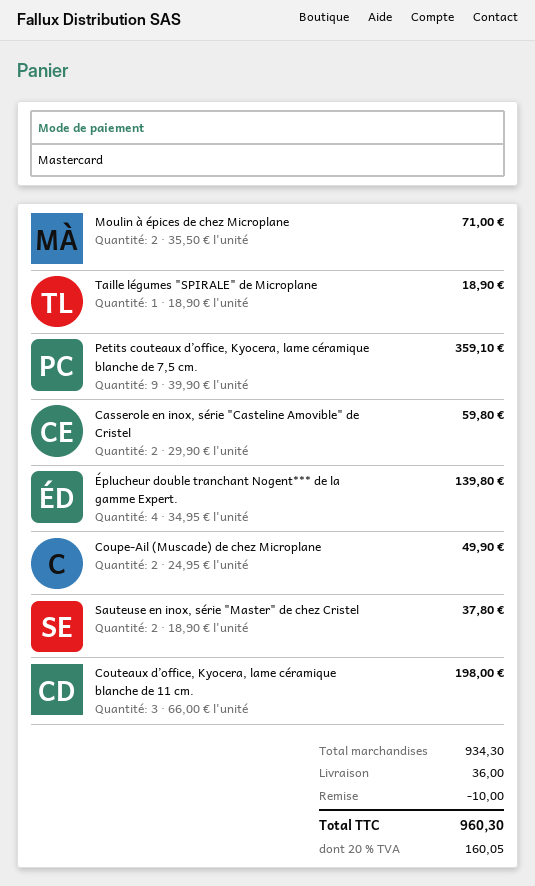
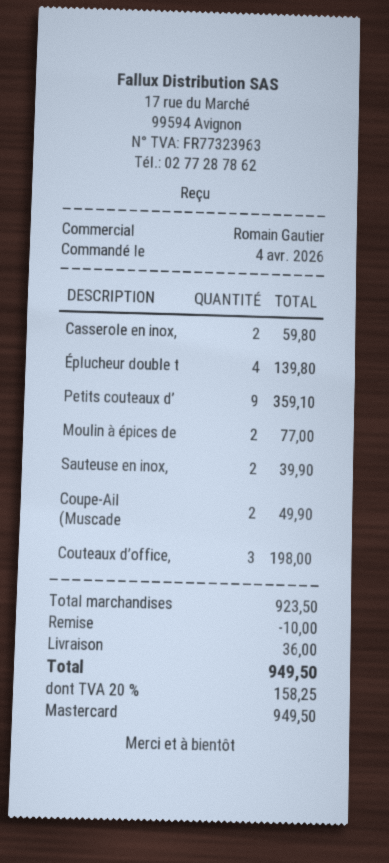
Moulin à épices de chez Microplane: 2 for 71.00 -> 2 for 77.00
Taille légumes "SPIRALE" de Microplane: 1 for 18.90 -> none
Sauteuse en inox, série "Master" de chez Cristel: 2 for 37.80 -> 2 for 39.90
subtotal: 934.30 -> 923.50
tax: 20% = 160.05 -> 20% = 158.25
total: 960.30 -> 949.50

